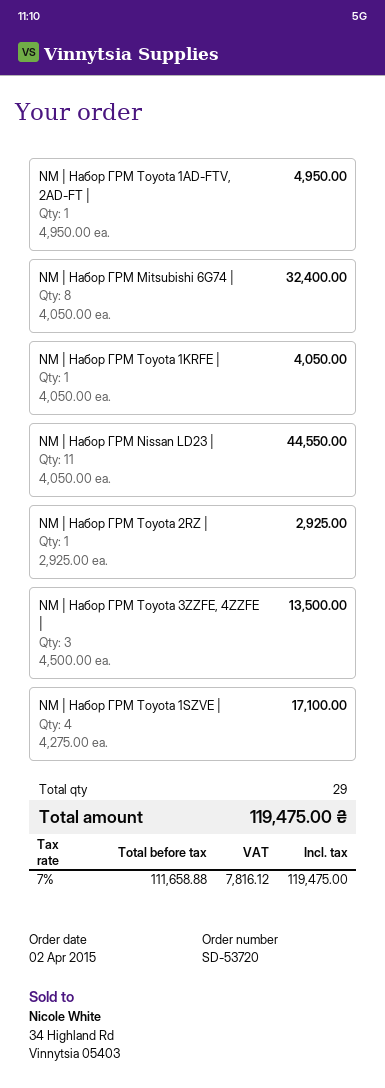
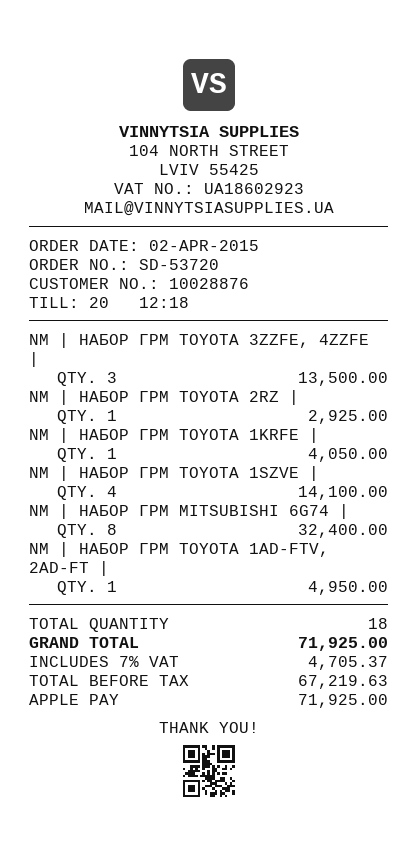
NM | Набор ГРМ Nissan LD23 |: 11 for 44550.00 -> none
NM | Набор ГРМ Toyota 1SZVE |: 4 for 17100.00 -> 4 for 14100.00
total quantity: 29 -> 18
net: 111658.88 -> 67219.63
tax: 7% = 7816.12 -> 7% = 4705.37
total: 119475.00 -> 71925.00

